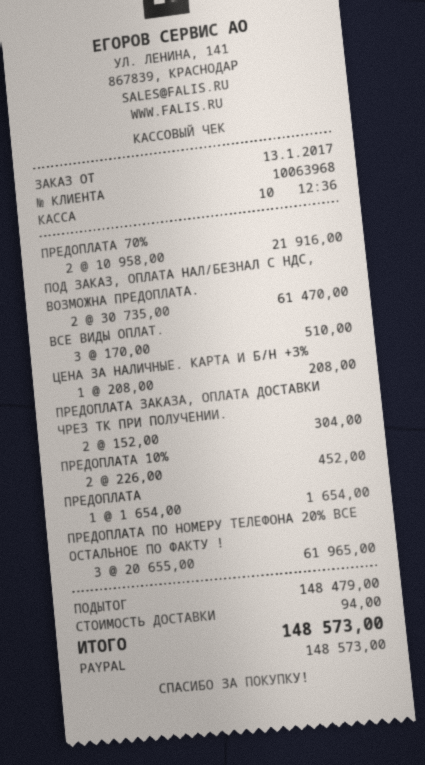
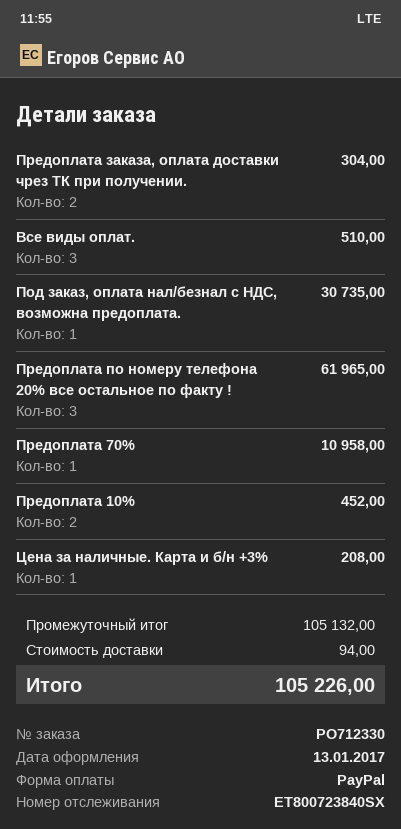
ПРЕДОПЛАТА 70%: 2 for 21916.00 -> 1 for 10958.00
ПОД ЗАКАЗ, ОПЛАТА НАЛ/БЕЗНАЛ С НДС, ВОЗМОЖНА ПРЕДОПЛАТА.: 2 for 61470.00 -> 1 for 30735.00
ПРЕДОПЛАТА: 1 for 1654.00 -> none
subtotal: 148479.00 -> 105132.00
total: 148573.00 -> 105226.00

